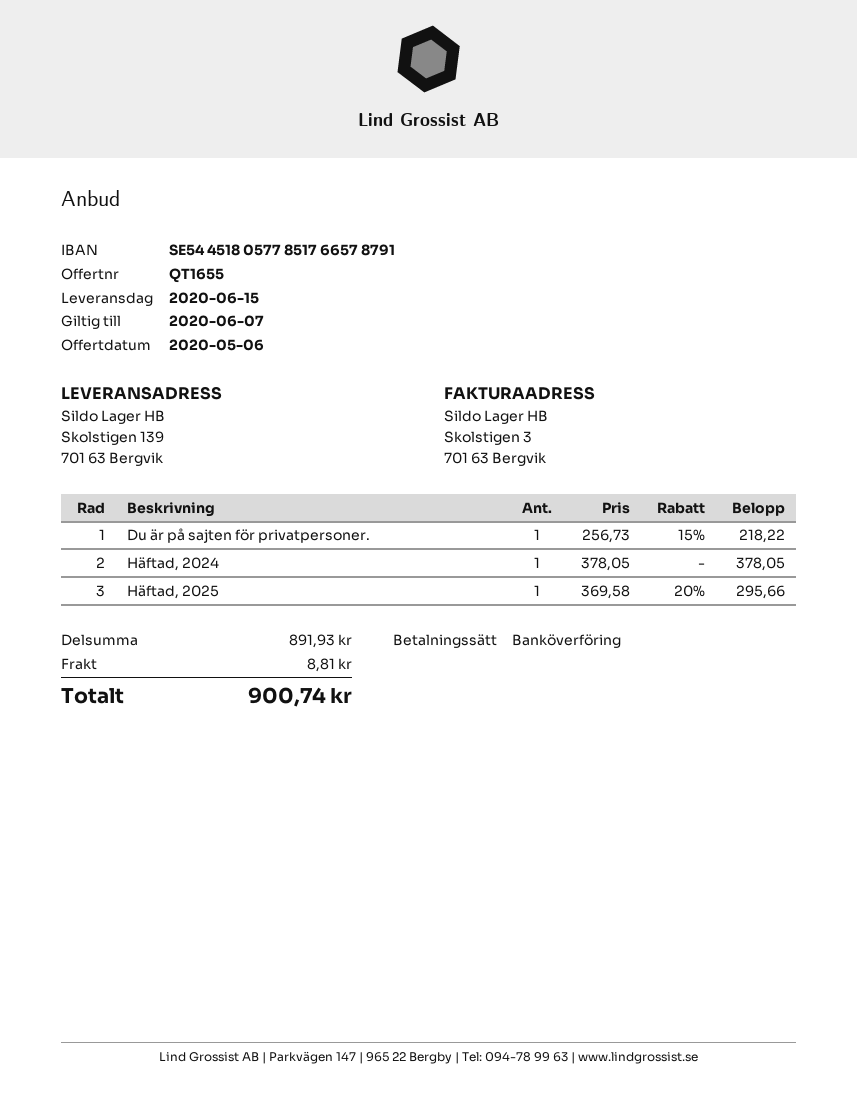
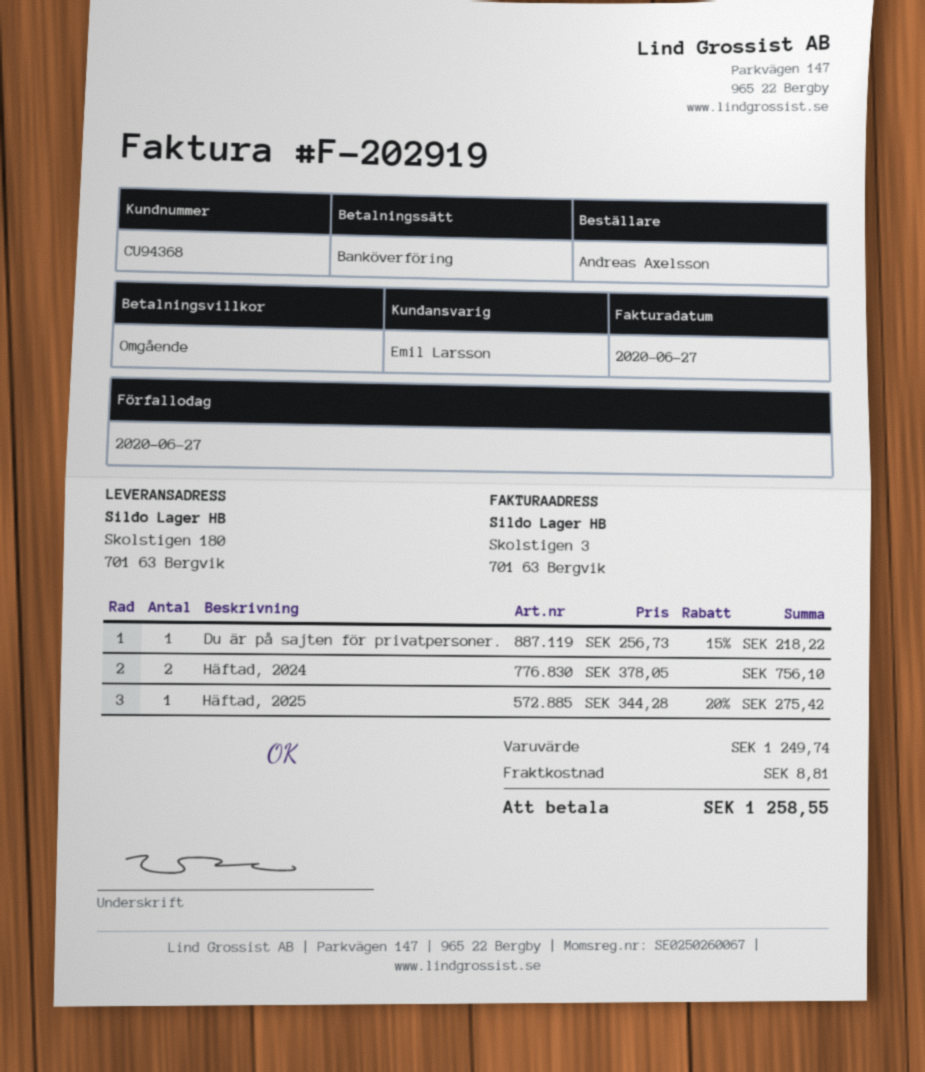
ship to: Skolstigen 139, 701 63 Bergvik -> Skolstigen 180, 701 63 Bergvik
Häftad, 2024: 1 x 378.05 = 378.05 -> 2 x 378.05 = 756.10
Häftad, 2025: 1 x 369.58 - 20% = 295.66 -> 1 x 344.28 - 20% = 275.42
subtotal: 891.93 -> 1249.74
total: 900.74 -> 1258.55

